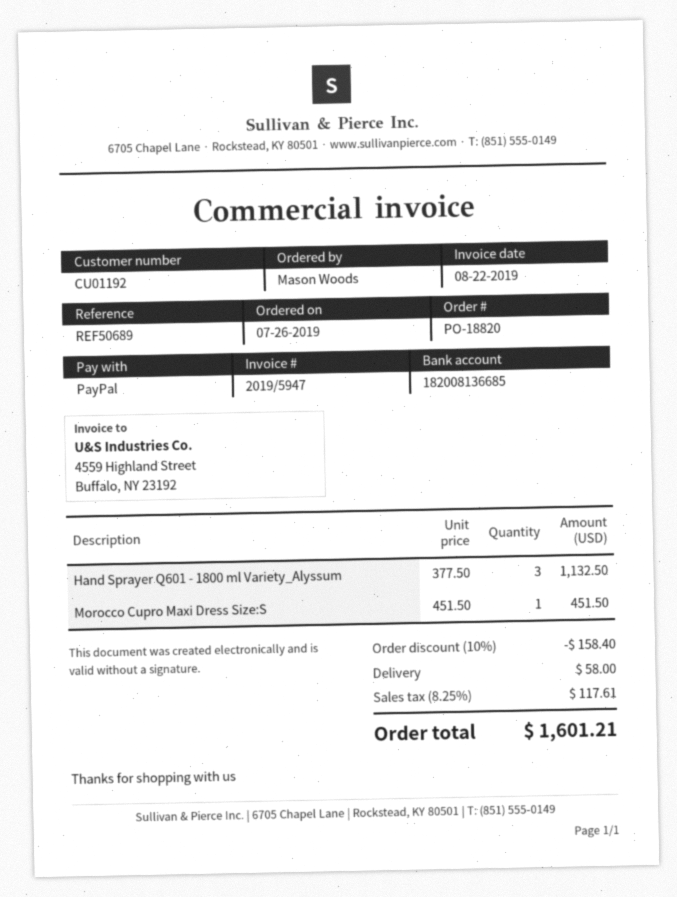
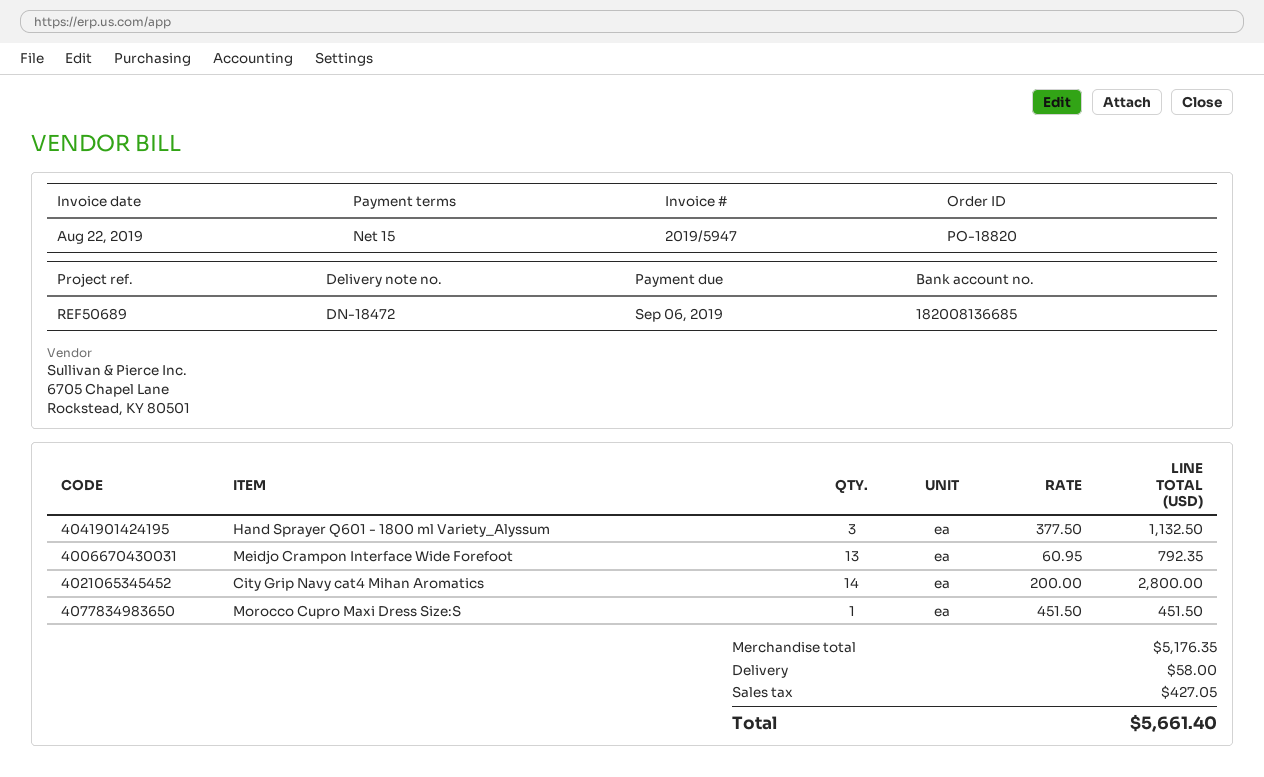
Meidjo Crampon Interface Wide Forefoot: none -> 13 x 60.95 = 792.35
City Grip Navy cat4 Mihan Aromatics: none -> 14 x 200.00 = 2800.00
discount: 10% = 158.40 -> none
tax: 117.61 -> 427.05
total: 1601.21 -> 5661.40

